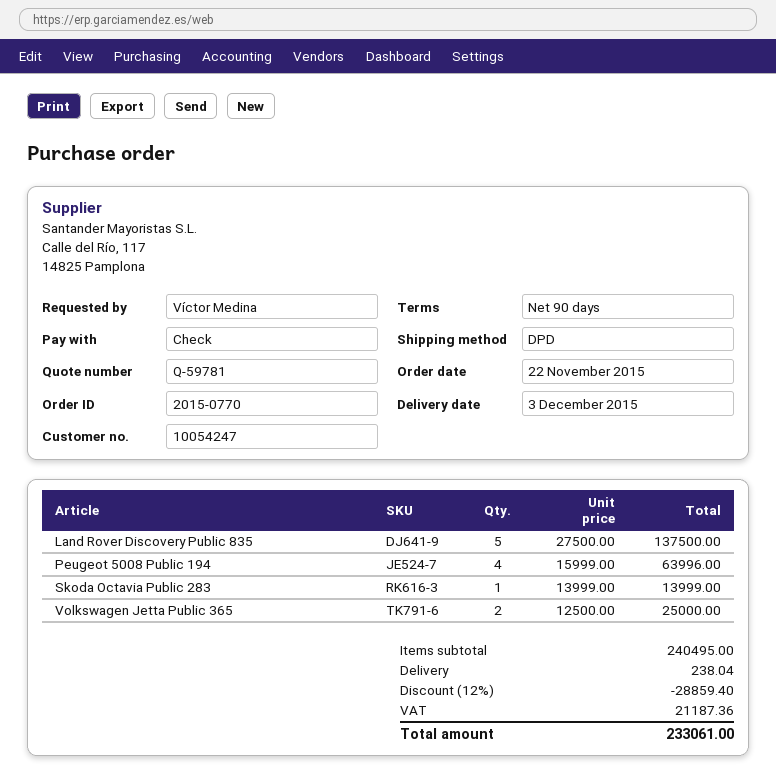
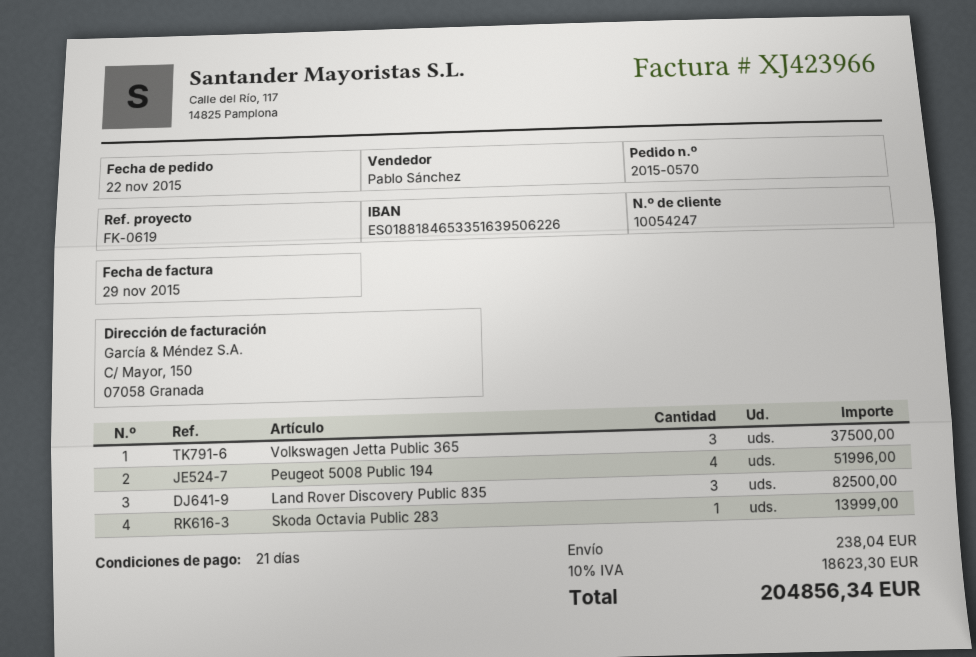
order number: 2015-0770 -> 2015-0570
payment terms: 90 days -> 21 days
Land Rover Discovery Public 835: 5 for 137500.00 -> 3 for 82500.00
Peugeot 5008 Public 194: 4 for 63996.00 -> 4 for 51996.00
Volkswagen Jetta Public 365: 2 for 25000.00 -> 3 for 37500.00
discount: 12% = 28859.40 -> none
tax: 21187.36 -> 18623.30
total: 233061.00 -> 204856.34

